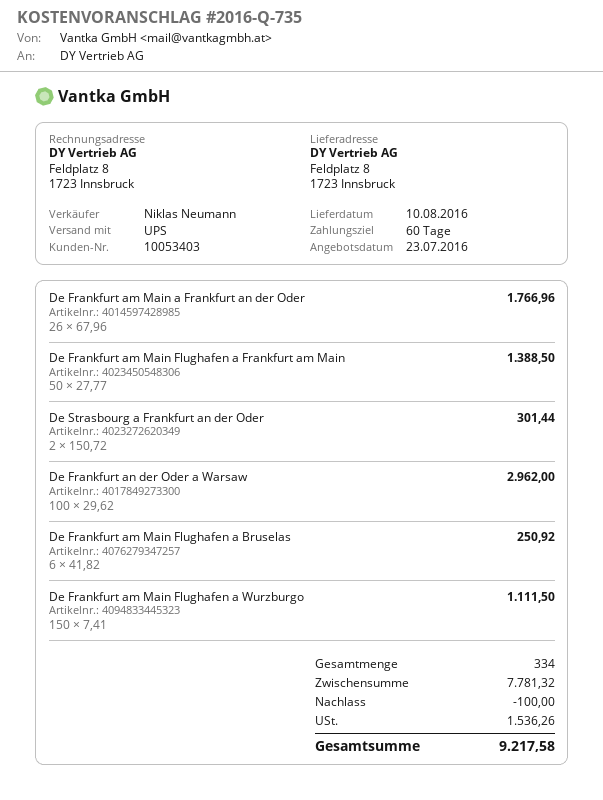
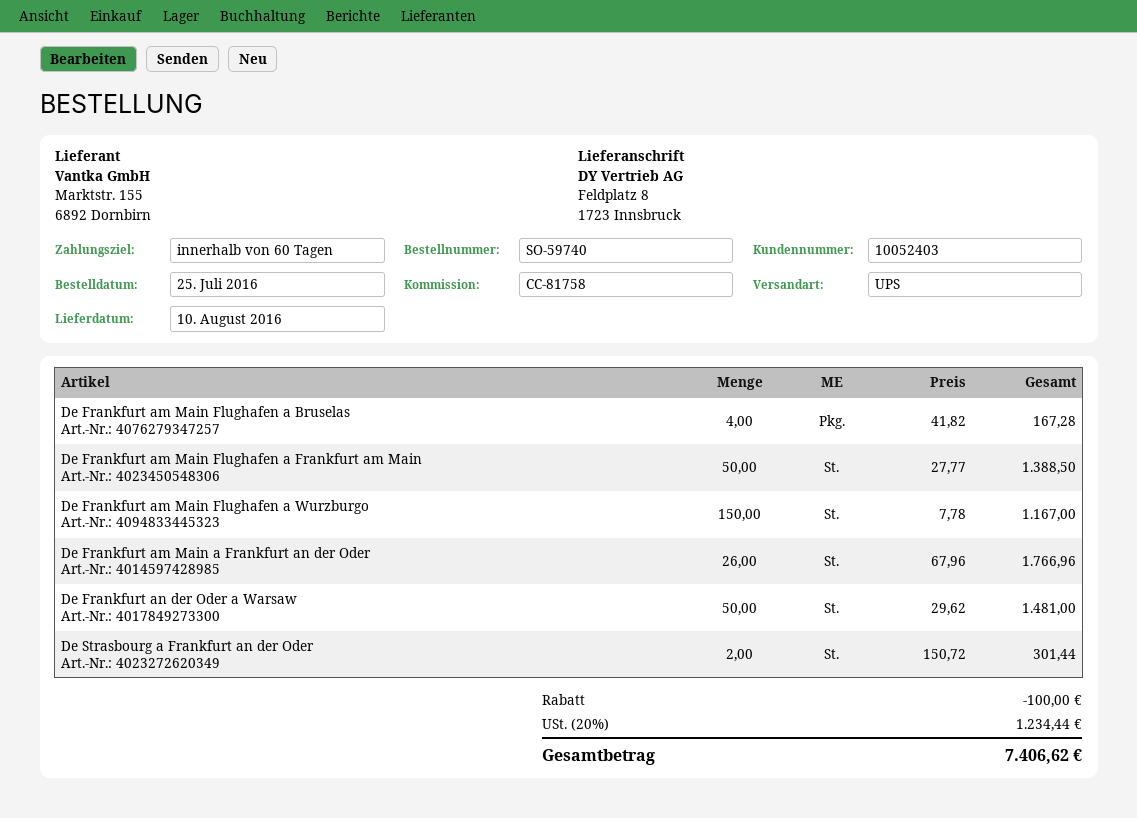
customer number: 10053403 -> 10052403
De Frankfurt an der Oder a Warsaw: 100 x 29.62 = 2962.00 -> 50 x 29.62 = 1481.00
De Frankfurt am Main Flughafen a Bruselas: 6 x 41.82 = 250.92 -> 4 x 41.82 = 167.28
De Frankfurt am Main Flughafen a Wurzburgo: 150 x 7.41 = 1111.50 -> 150 x 7.78 = 1167.00
tax: 1536.26 -> 1234.44
total: 9217.58 -> 7406.62

